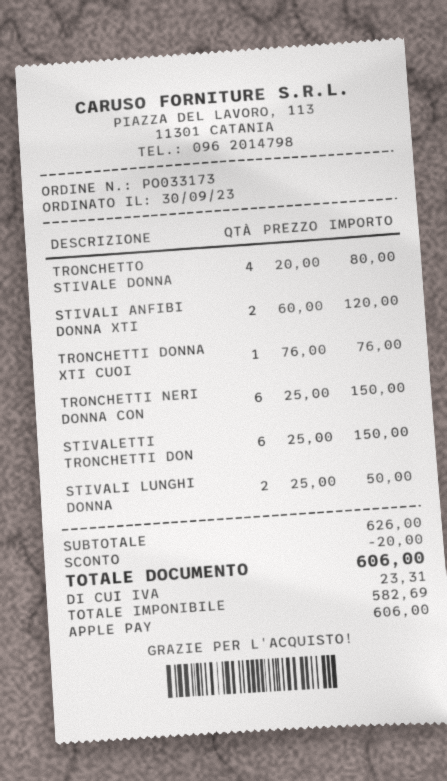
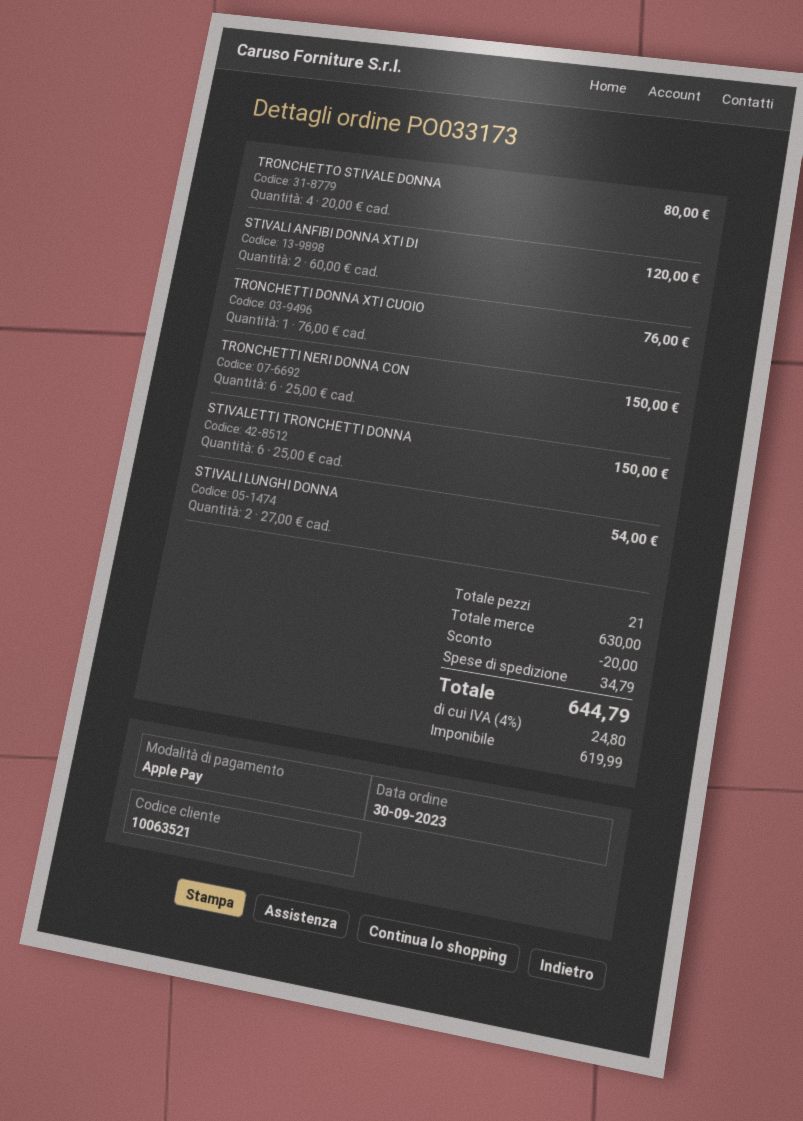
STIVALI LUNGHI DONNA: 2 x 25.00 = 50.00 -> 2 x 27.00 = 54.00
subtotal: 626.00 -> 630.00
shipping: none -> 34.79
net: 582.69 -> 619.99
tax: 23.31 -> 24.80
total: 606.00 -> 644.79

